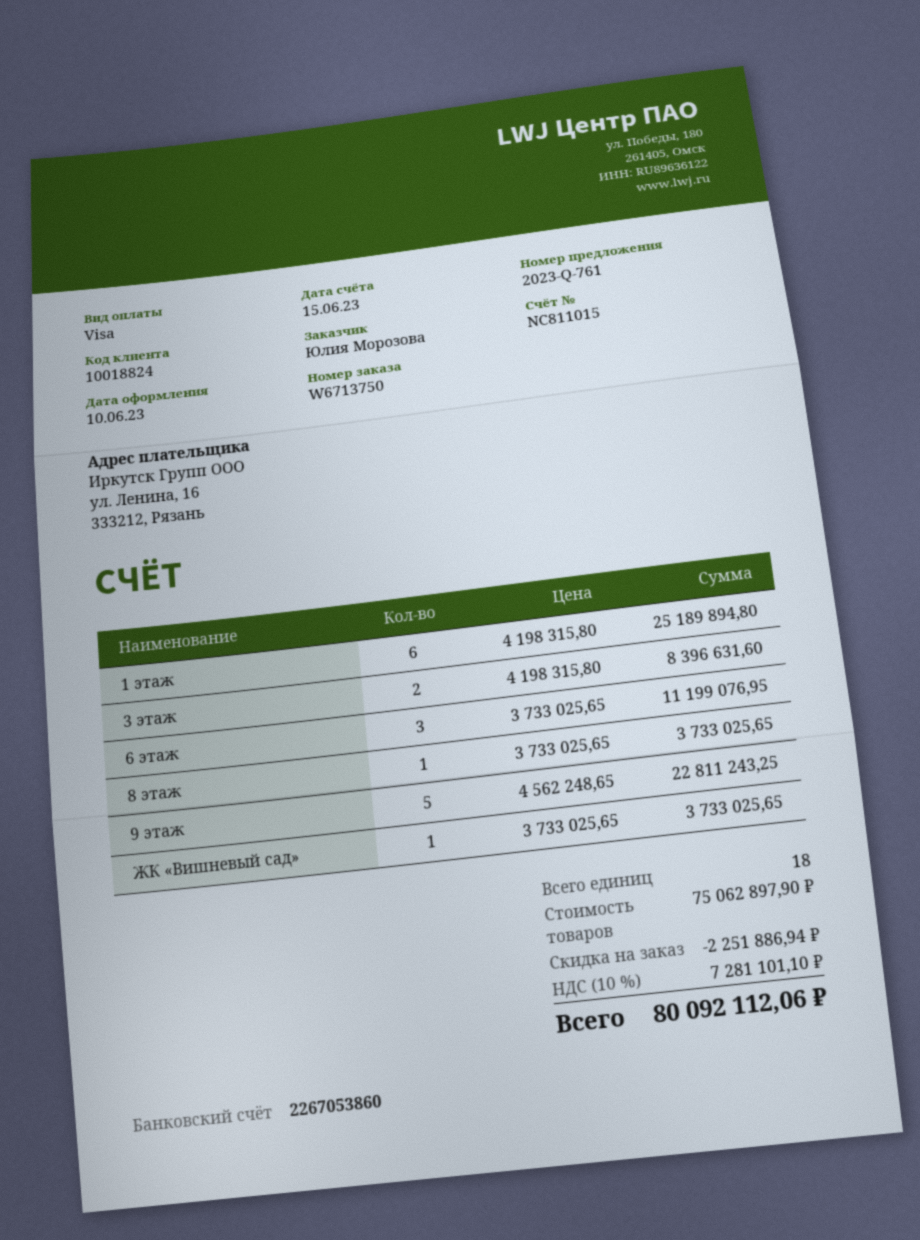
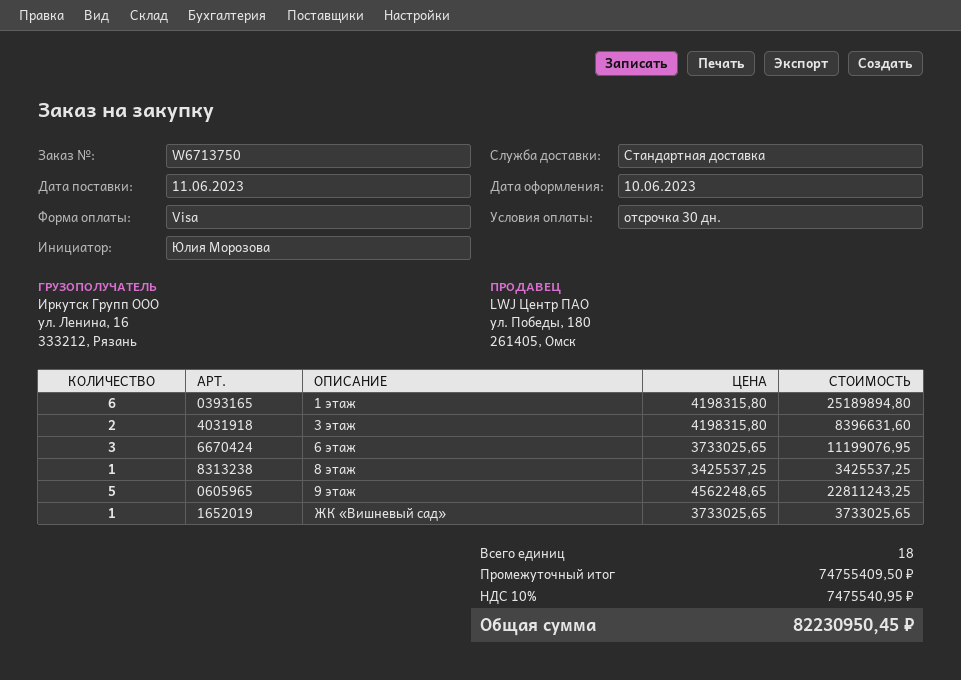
8 этаж: 1 x 3733025.65 = 3733025.65 -> 1 x 3425537.25 = 3425537.25
subtotal: 75062897.90 -> 74755409.50
discount: 2251886.94 -> none
tax: 10% = 7281101.10 -> 10% = 7475540.95
total: 80092112.06 -> 82230950.45

